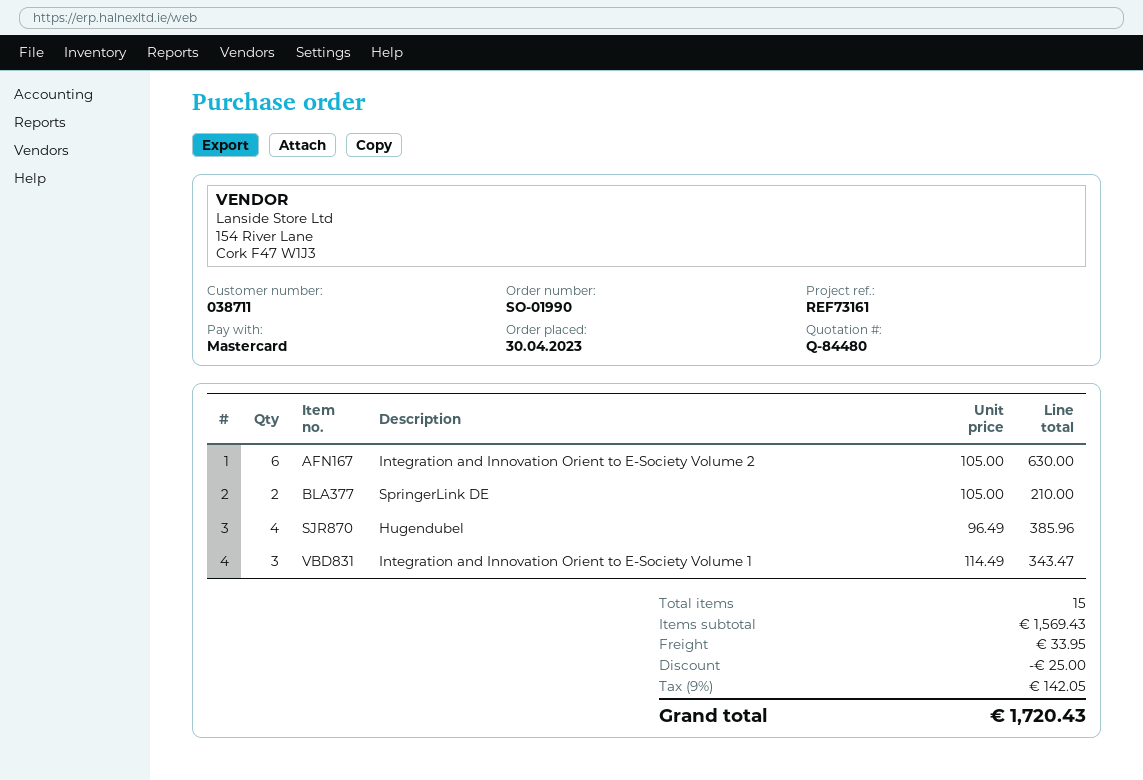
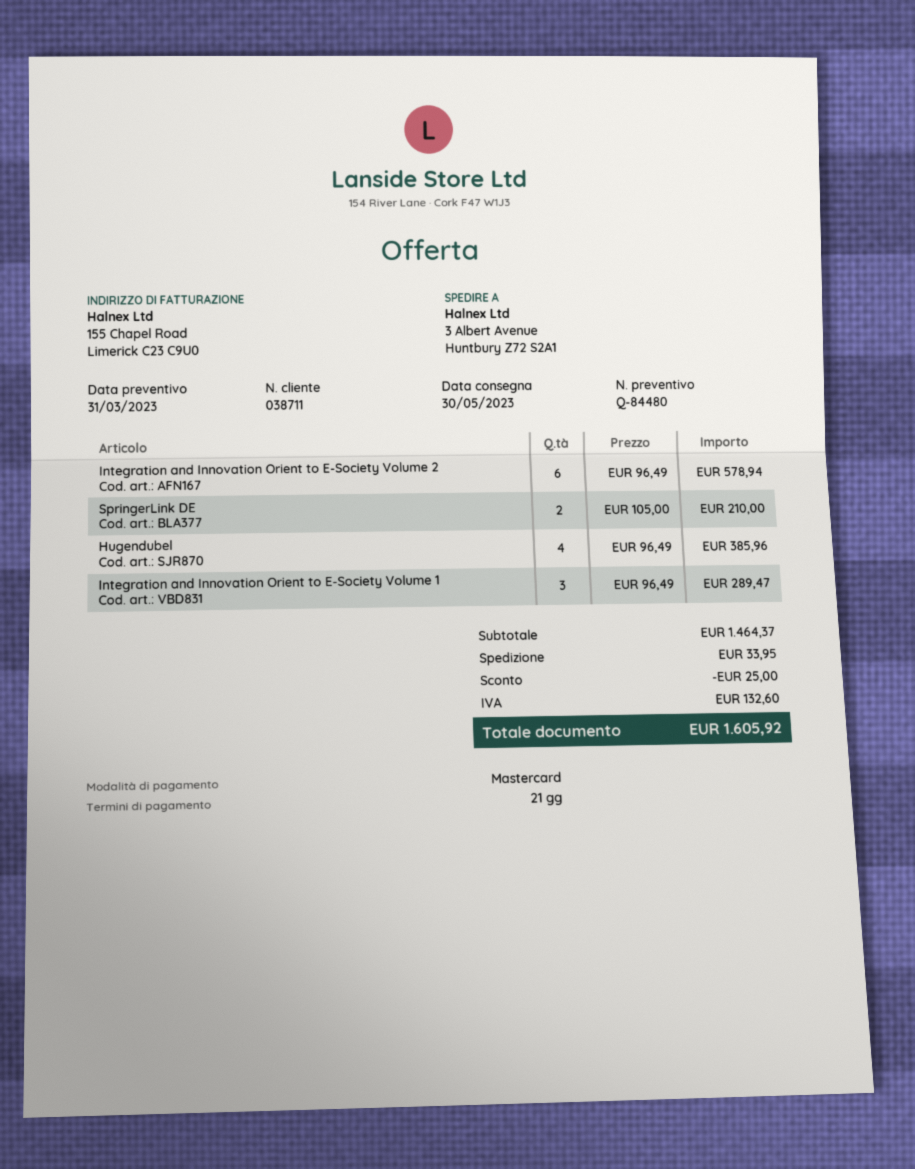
Integration and Innovation Orient to E-Society Volume 2: 6 x 105.00 = 630.00 -> 6 x 96.49 = 578.94
Integration and Innovation Orient to E-Society Volume 1: 3 x 114.49 = 343.47 -> 3 x 96.49 = 289.47
subtotal: 1569.43 -> 1464.37
tax: 142.05 -> 132.60
total: 1720.43 -> 1605.92

